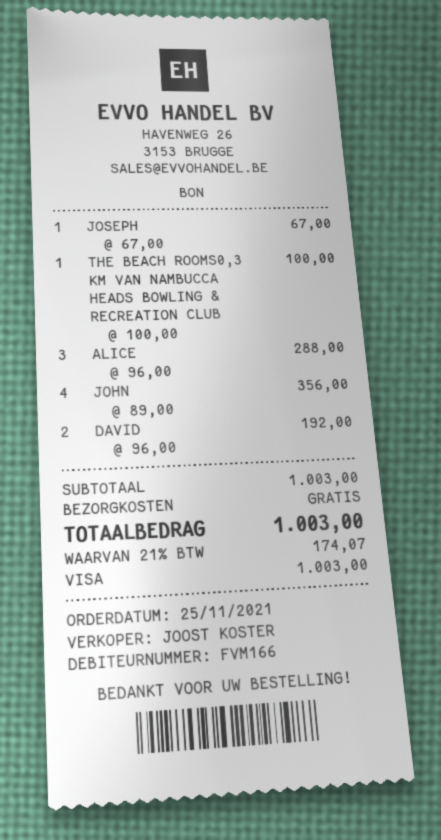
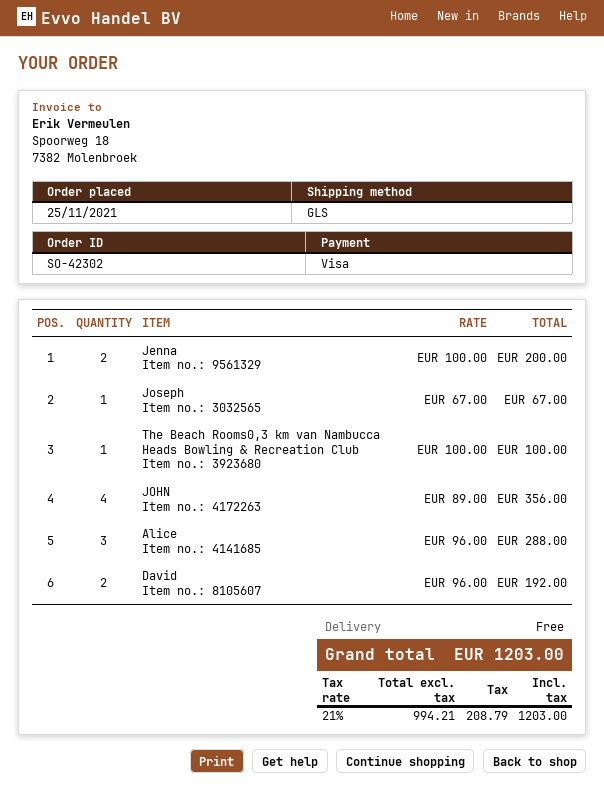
Jenna: none -> 2 x 100.00 = 200.00
tax: 21% = 174.07 -> 21% = 208.79
total: 1003.00 -> 1203.00

